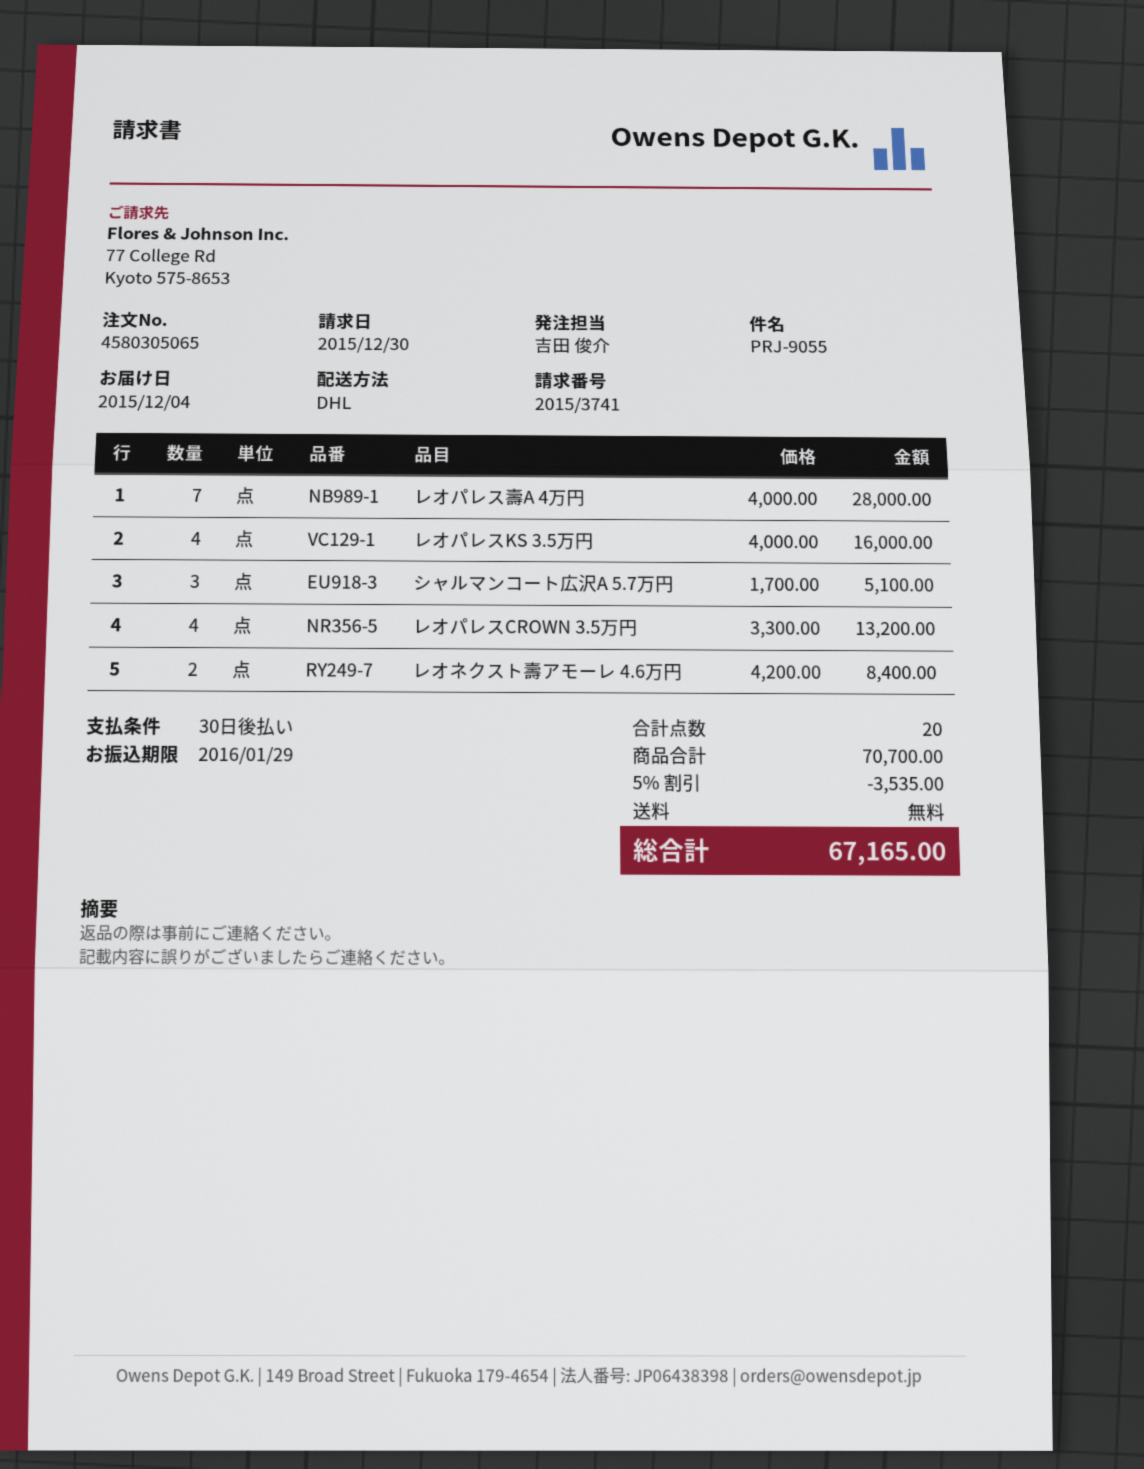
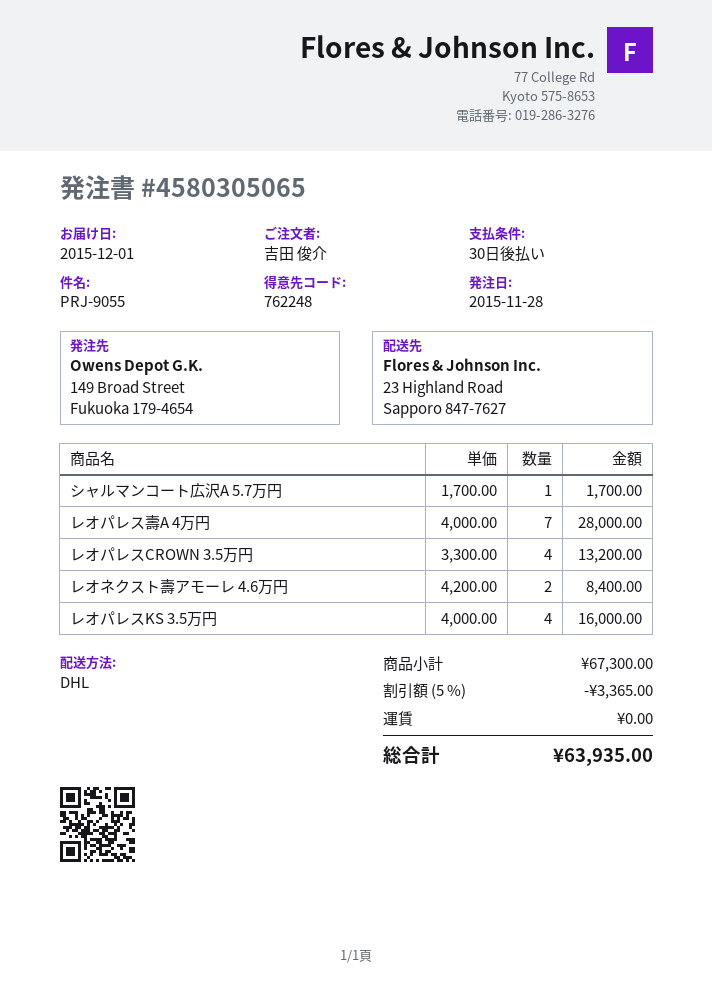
delivery date: 2015-12-04 -> 2015-12-01
シャルマンコート広沢A 5.7万円: 3 x 1700.00 = 5100.00 -> 1 x 1700.00 = 1700.00
subtotal: 70700.00 -> 67300.00
discount: 5% = 3535.00 -> 5% = 3365.00
total: 67165.00 -> 63935.00

